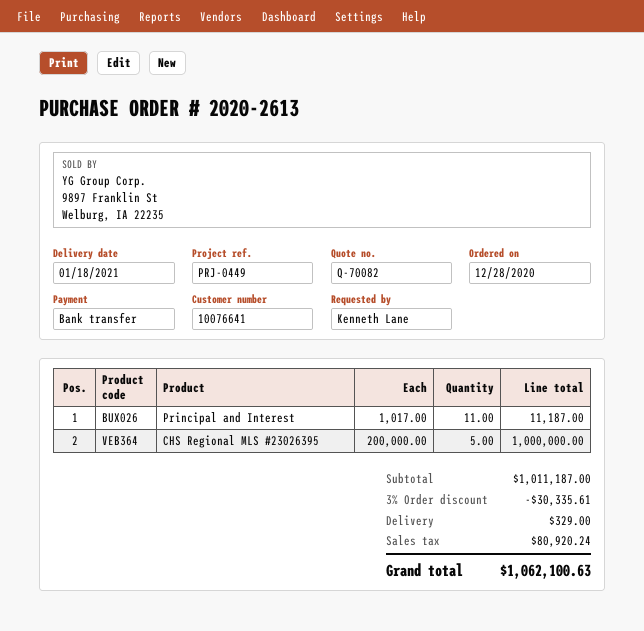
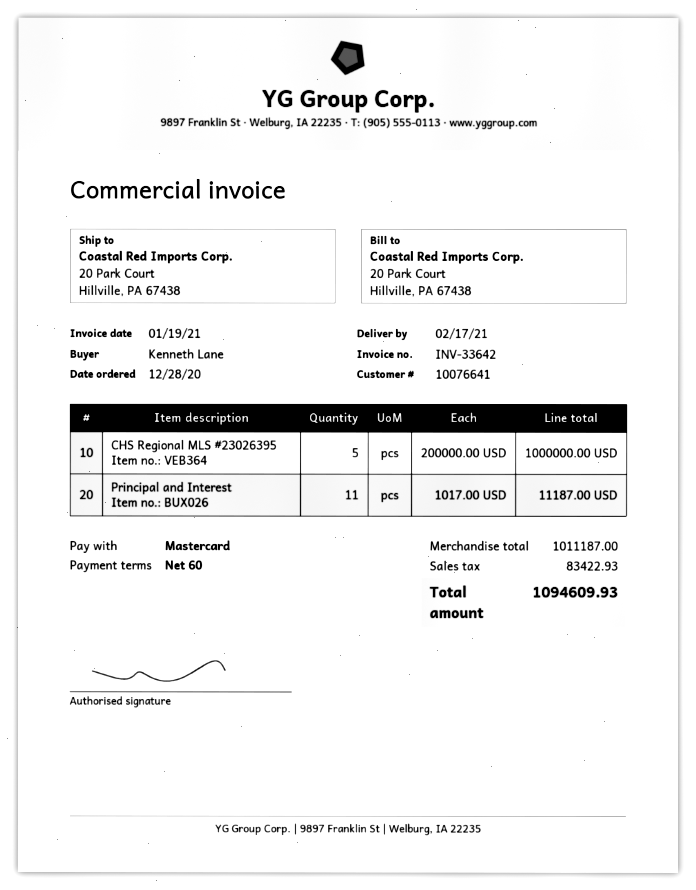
delivery date: 2021-01-18 -> 2021-02-17
payment method: bank transfer -> Mastercard
discount: 3% = 30335.61 -> none
shipping: 329.00 -> none
tax: 80920.24 -> 83422.93
total: 1062100.63 -> 1094609.93

